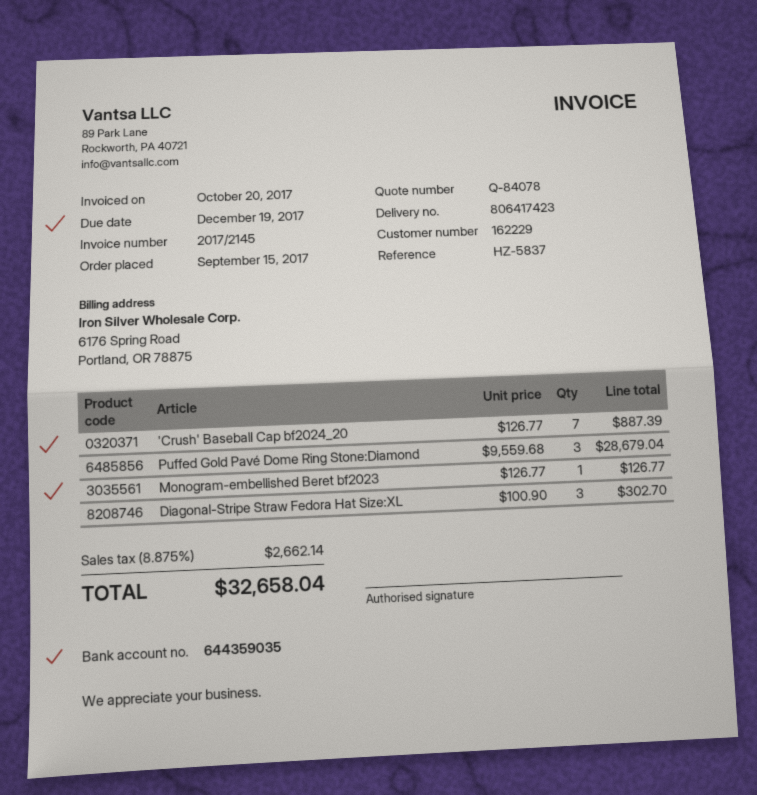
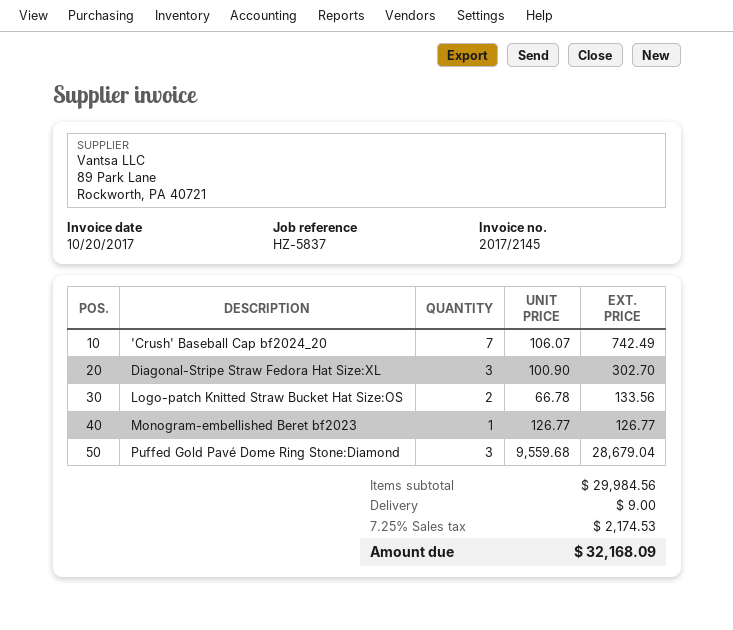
'Crush' Baseball Cap bf2024_20: 7 x 126.77 = 887.39 -> 7 x 106.07 = 742.49
Logo-patch Knitted Straw Bucket Hat Size:OS: none -> 2 x 66.78 = 133.56
shipping: none -> 9.00
tax: 8.875% = 2662.14 -> 7.25% = 2174.53
total: 32658.04 -> 32168.09

